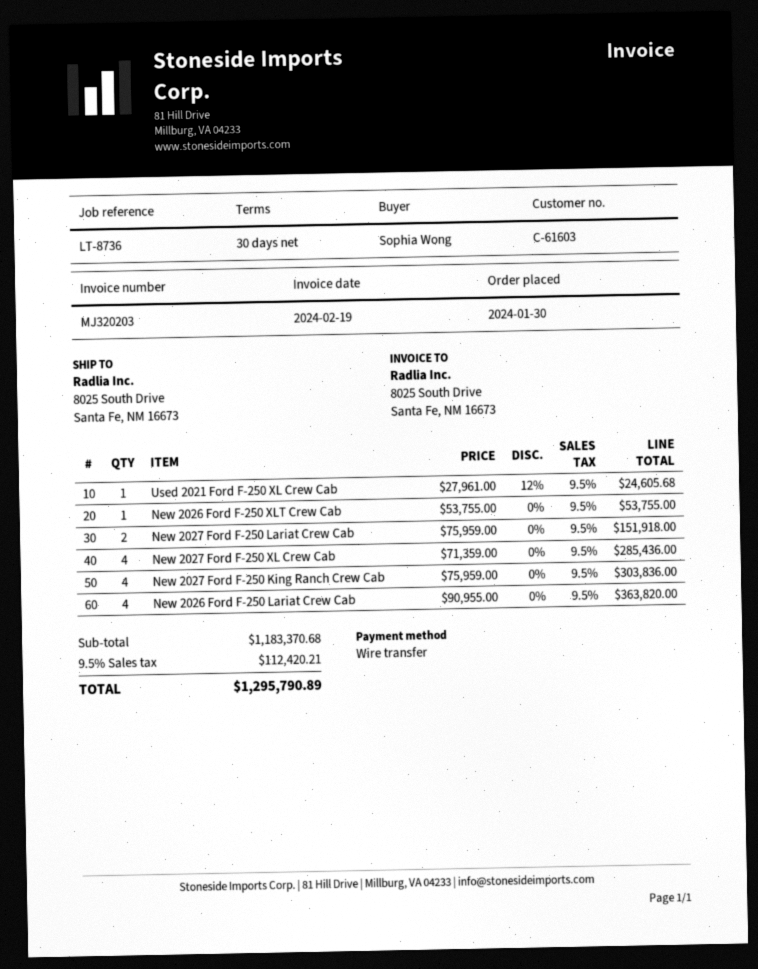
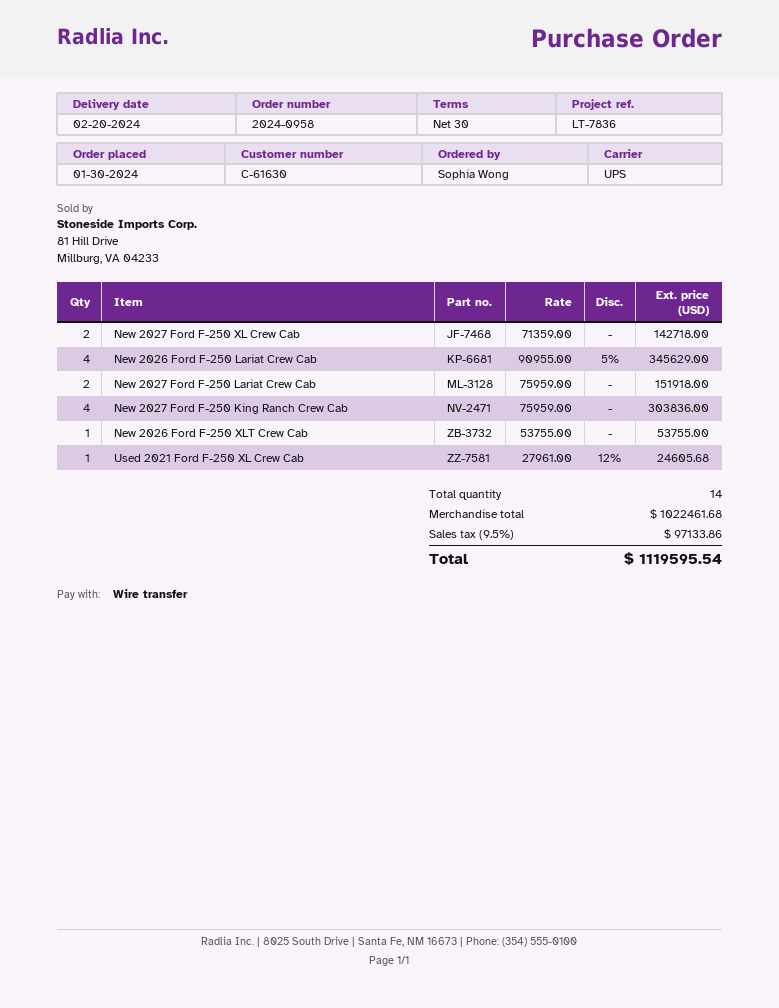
customer number: C-61603 -> C-61630
reference: LT-8736 -> LT-7836
New 2027 Ford F-250 XL Crew Cab: 4 x 71359.00 = 285436.00 -> 2 x 71359.00 = 142718.00
New 2026 Ford F-250 Lariat Crew Cab: 4 x 90955.00 = 363820.00 -> 4 x 90955.00 - 5% = 345629.00
subtotal: 1183370.68 -> 1022461.68
tax: 9.5% = 112420.21 -> 9.5% = 97133.86
total: 1295790.89 -> 1119595.54

